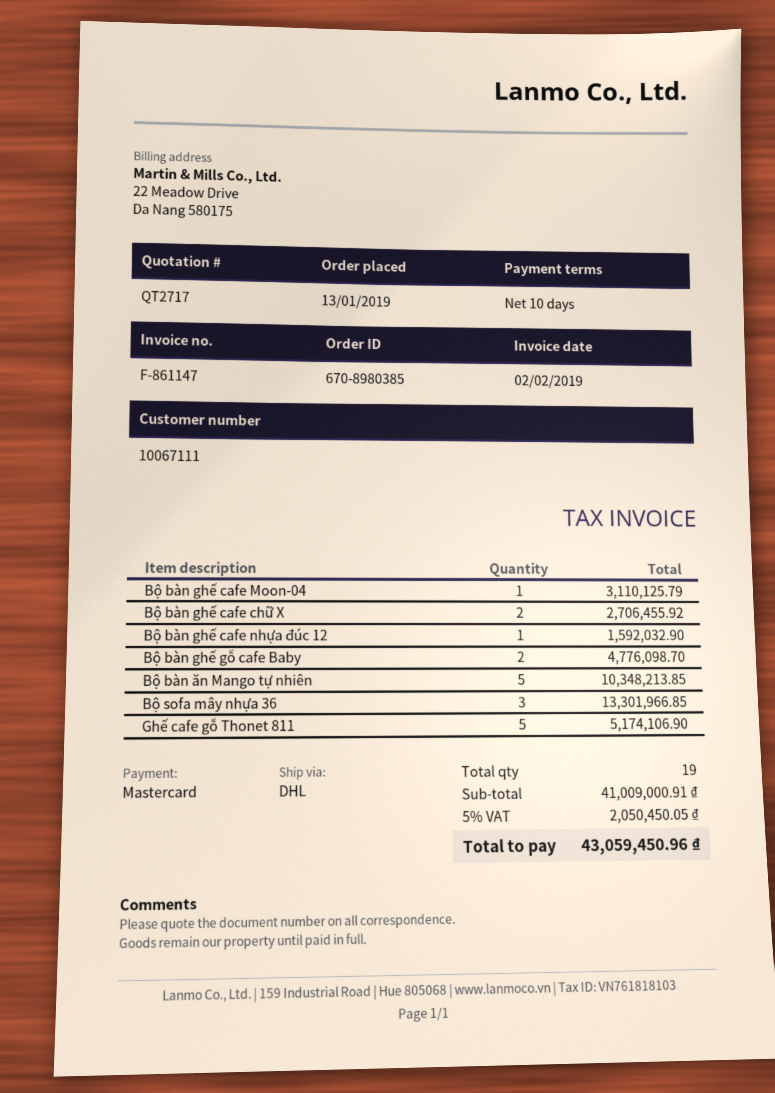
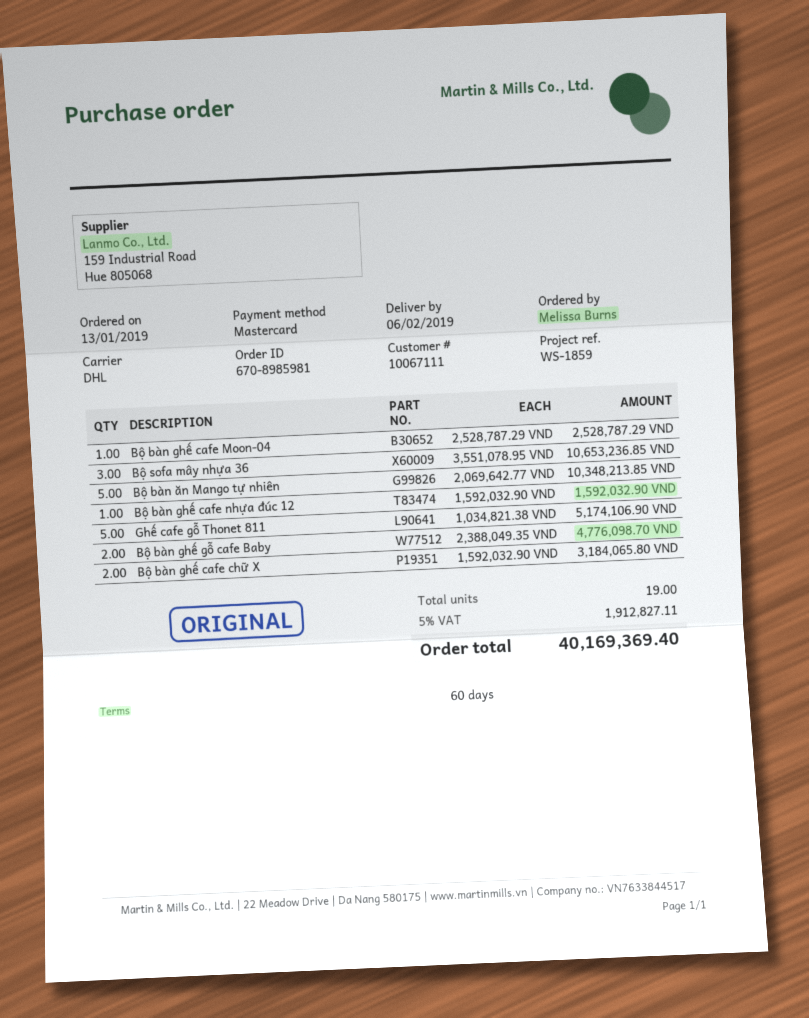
order number: 670-8980385 -> 670-8985981
payment terms: 10 days -> 60 days
Bộ bàn ghế cafe Moon-04: 1 for 3110125.79 -> 1 for 2528787.29
Bộ bàn ghế cafe chữ X: 2 for 2706455.92 -> 2 for 3184065.80
Bộ sofa mây nhựa 36: 3 for 13301966.85 -> 3 for 10653236.85
tax: 5% = 2050450.05 -> 5% = 1912827.11
total: 43059450.96 -> 40169369.40

